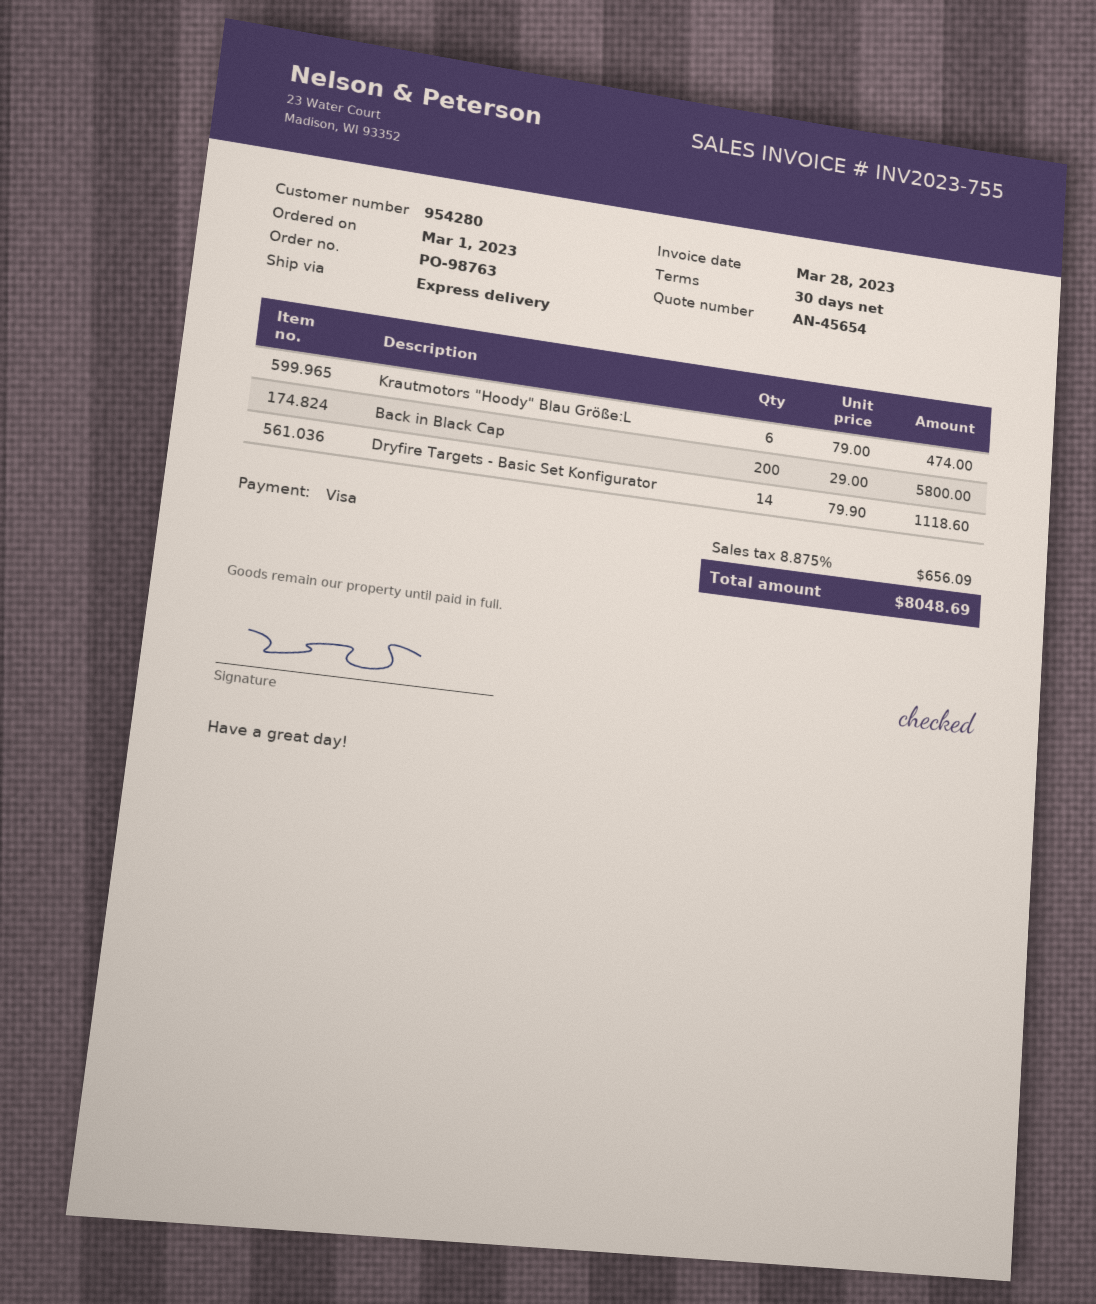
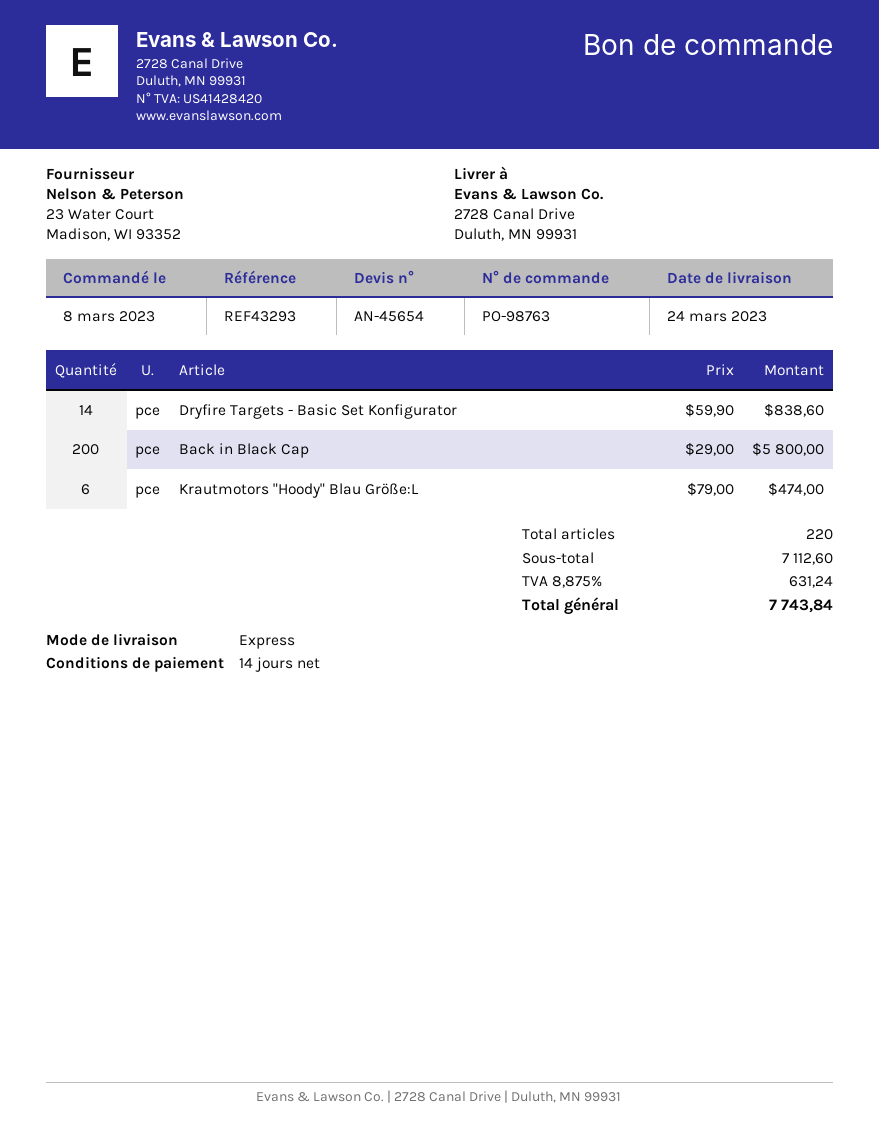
order date: 2023-03-01 -> 2023-03-08
payment terms: 30 days -> 14 days
Dryfire Targets - Basic Set Konfigurator: 14 x 79.90 = 1118.60 -> 14 x 59.90 = 838.60
tax: 8.875% = 656.09 -> 8.875% = 631.24
total: 8048.69 -> 7743.84

